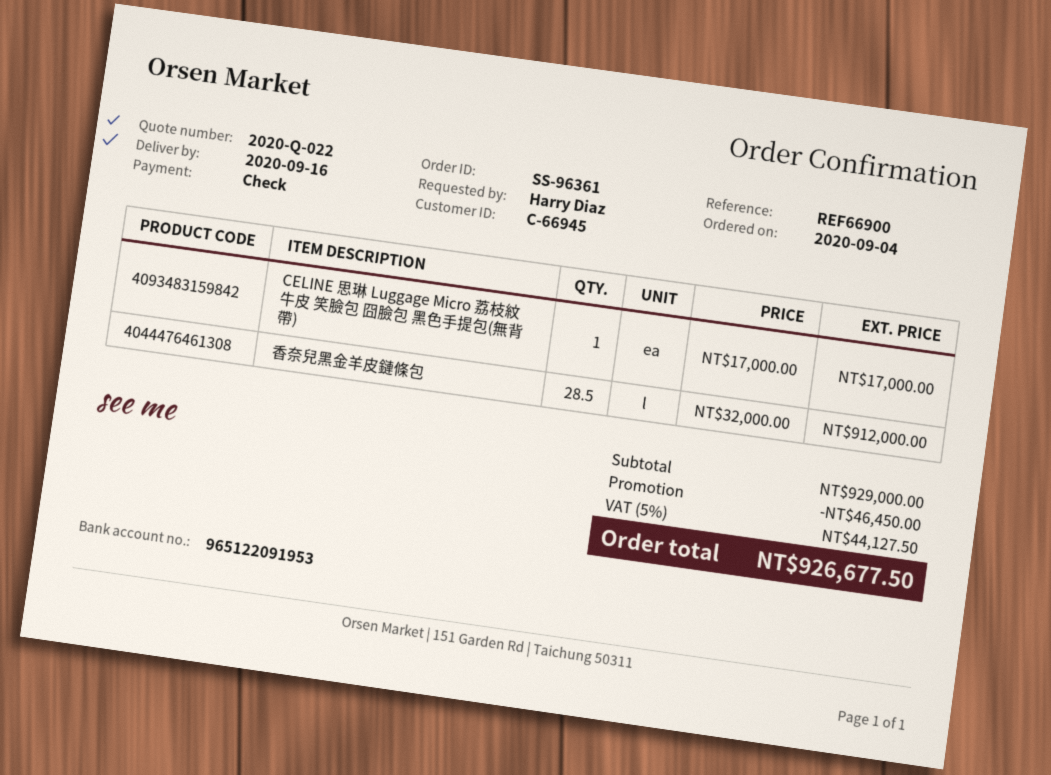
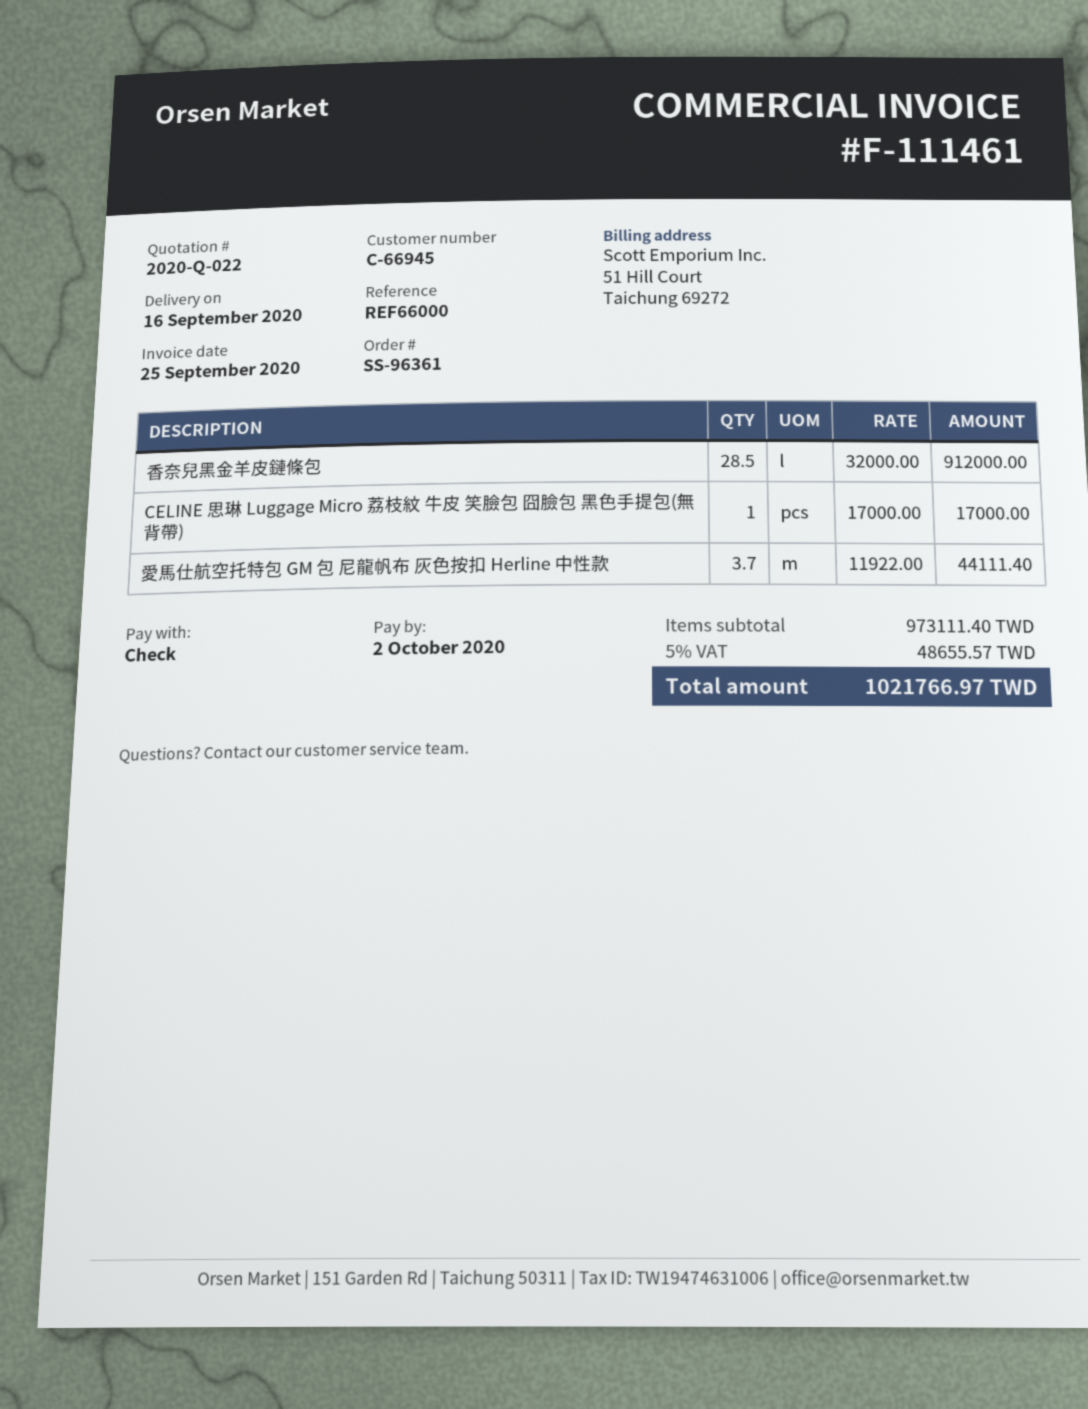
reference: REF66900 -> REF66000
愛馬仕航空托特包 GM 包 尼龍帆布 灰色按扣 Herline 中性款: none -> 3.7 x 11922.00 = 44111.40
subtotal: 929000.00 -> 973111.40
discount: 46450.00 -> none
tax: 5% = 44127.50 -> 5% = 48655.57
total: 926677.50 -> 1021766.97

